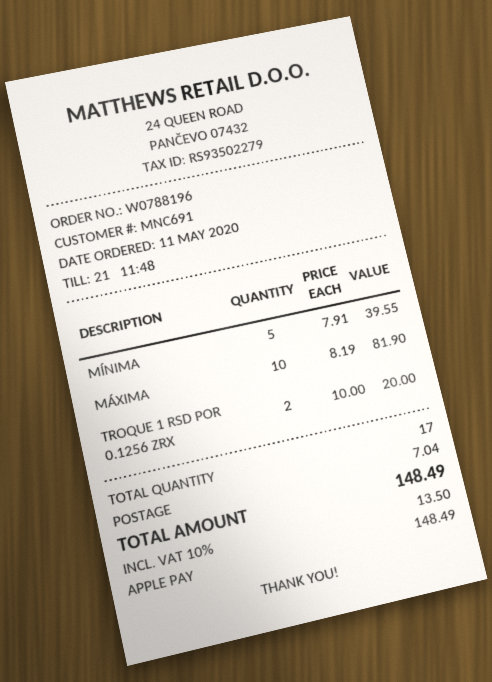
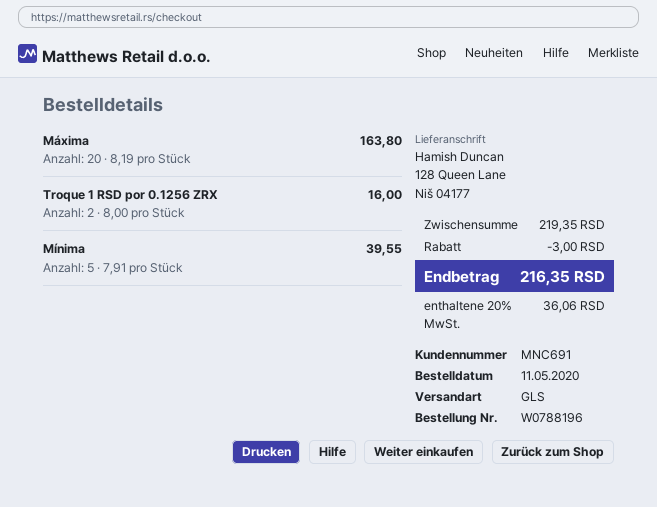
MÁXIMA: 10 x 8.19 = 81.90 -> 20 x 8.19 = 163.80
TROQUE 1 RSD POR 0.1256 ZRX: 2 x 10.00 = 20.00 -> 2 x 8.00 = 16.00
discount: none -> 3.00
shipping: 7.04 -> none
tax: 10% = 13.50 -> 20% = 36.06
total: 148.49 -> 216.35

